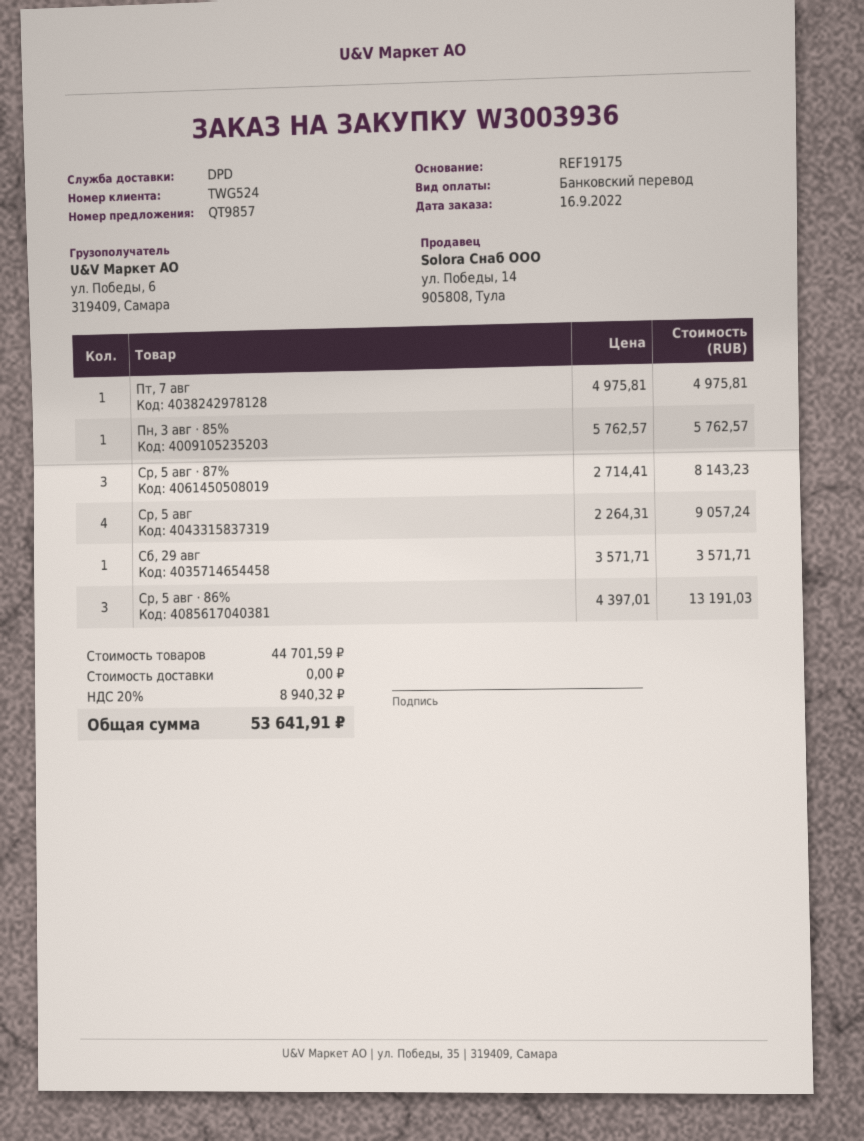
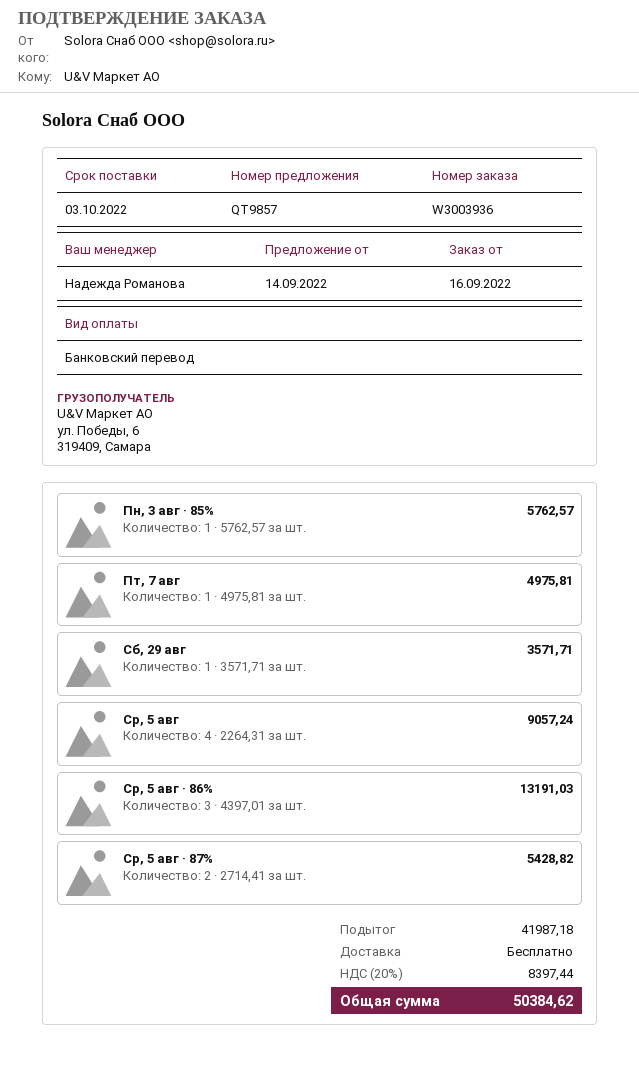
Ср, 5 авг · 87%: 3 x 2714.41 = 8143.23 -> 2 x 2714.41 = 5428.82
subtotal: 44701.59 -> 41987.18
tax: 20% = 8940.32 -> 20% = 8397.44
total: 53641.91 -> 50384.62

